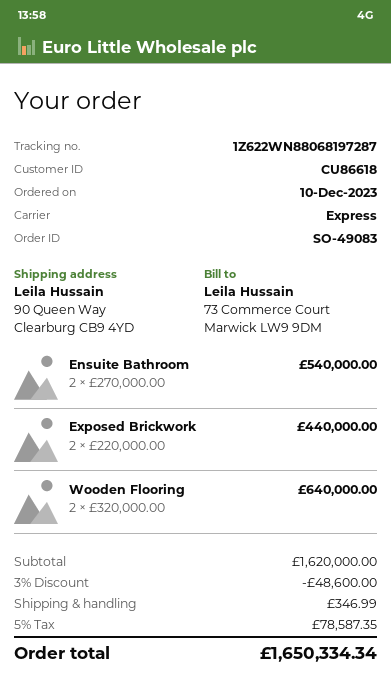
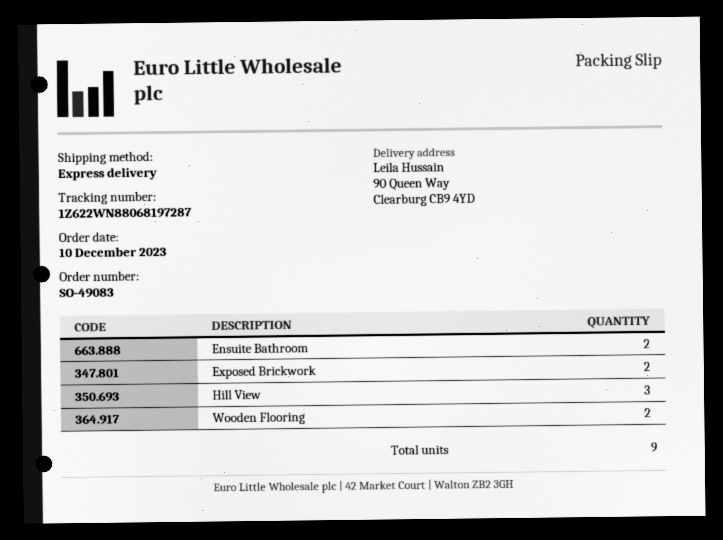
Hill View: none -> 3

